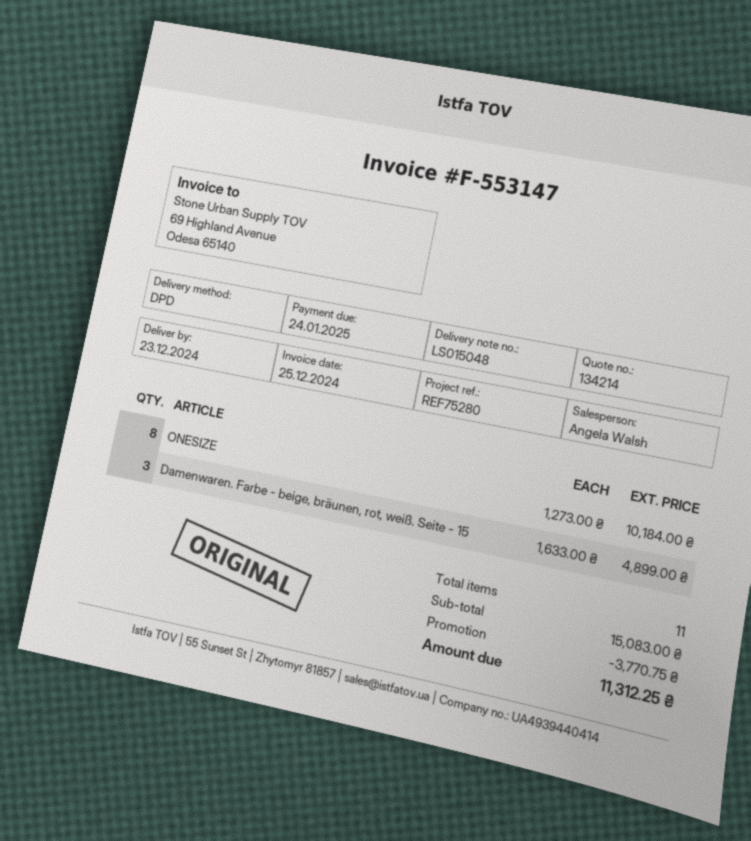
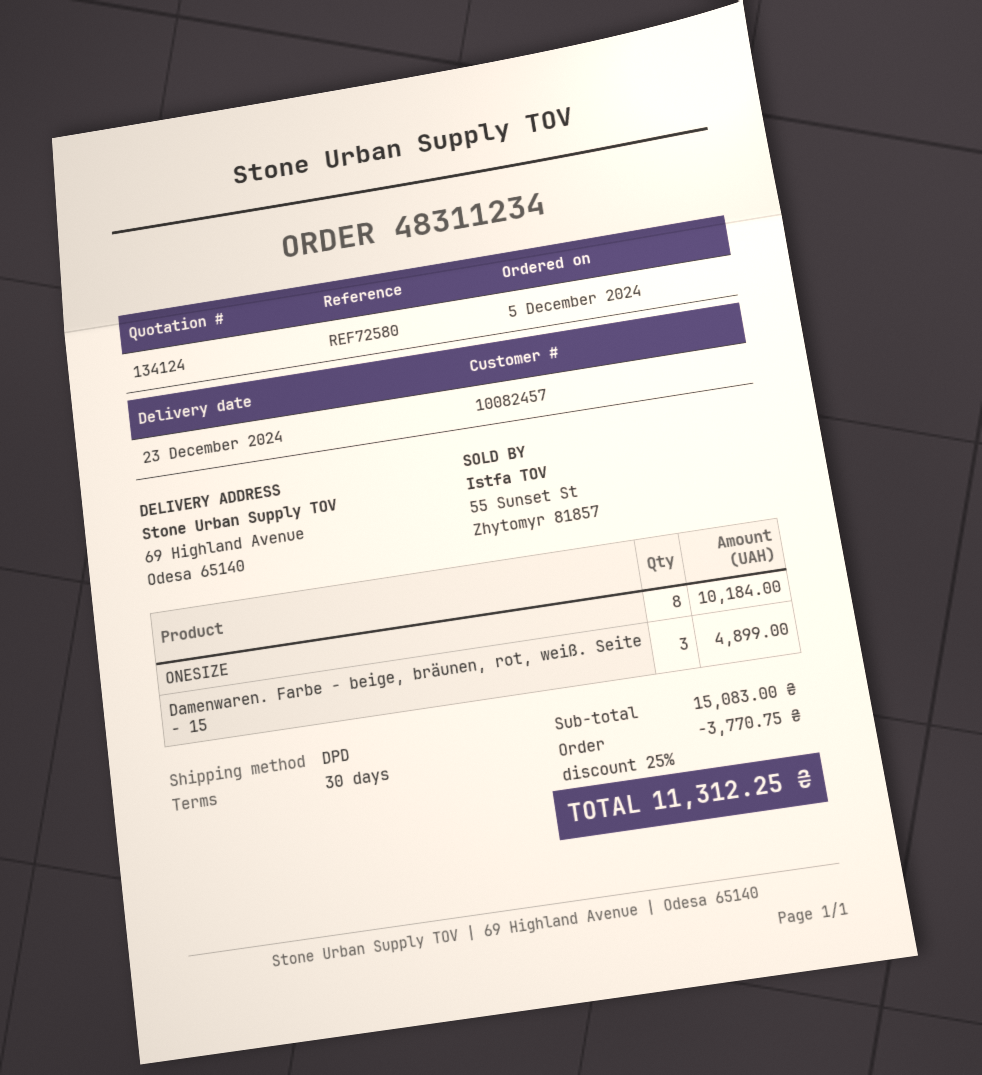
quote number: 134214 -> 134124
reference: REF75280 -> REF72580

